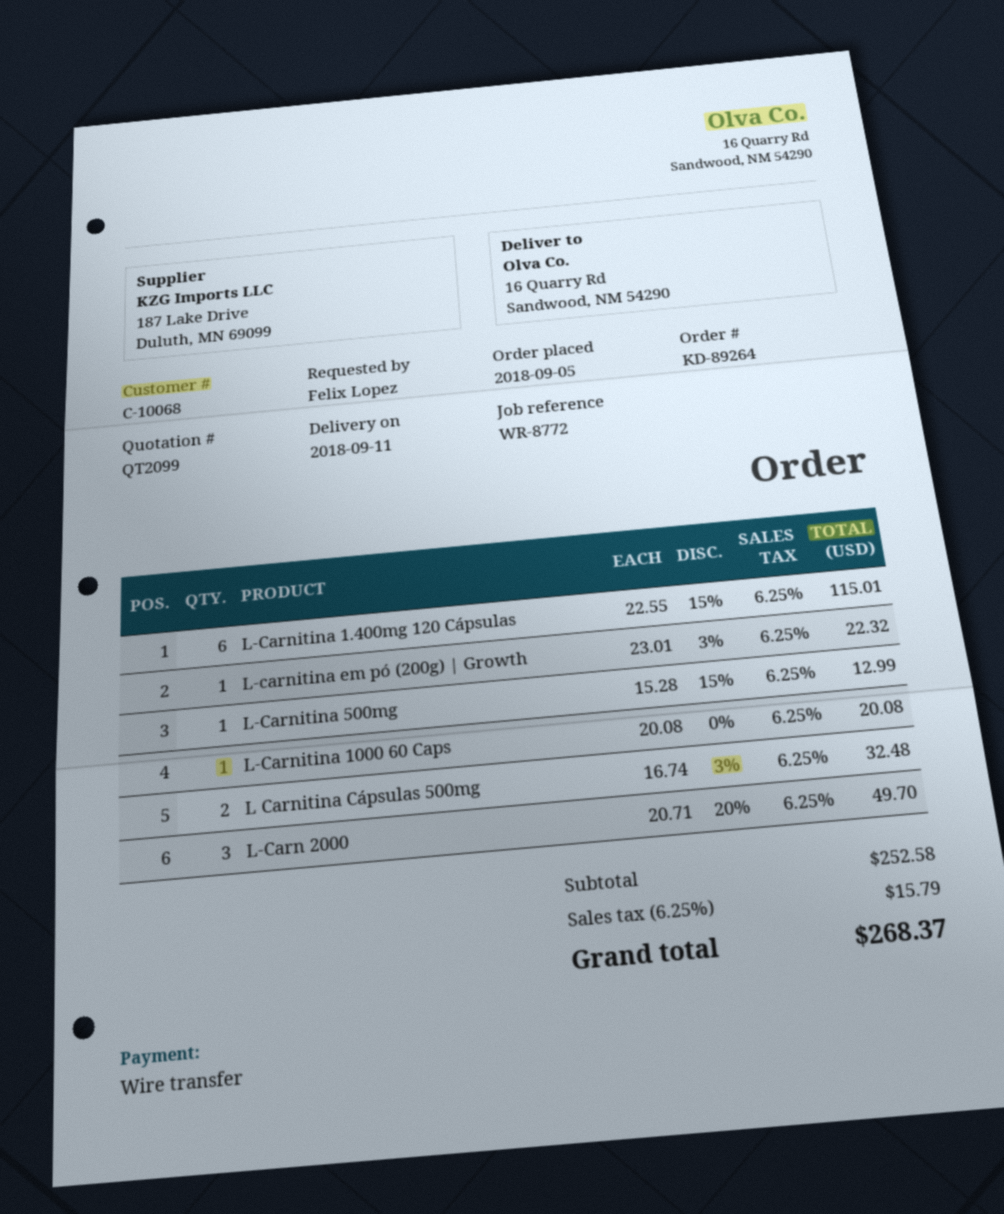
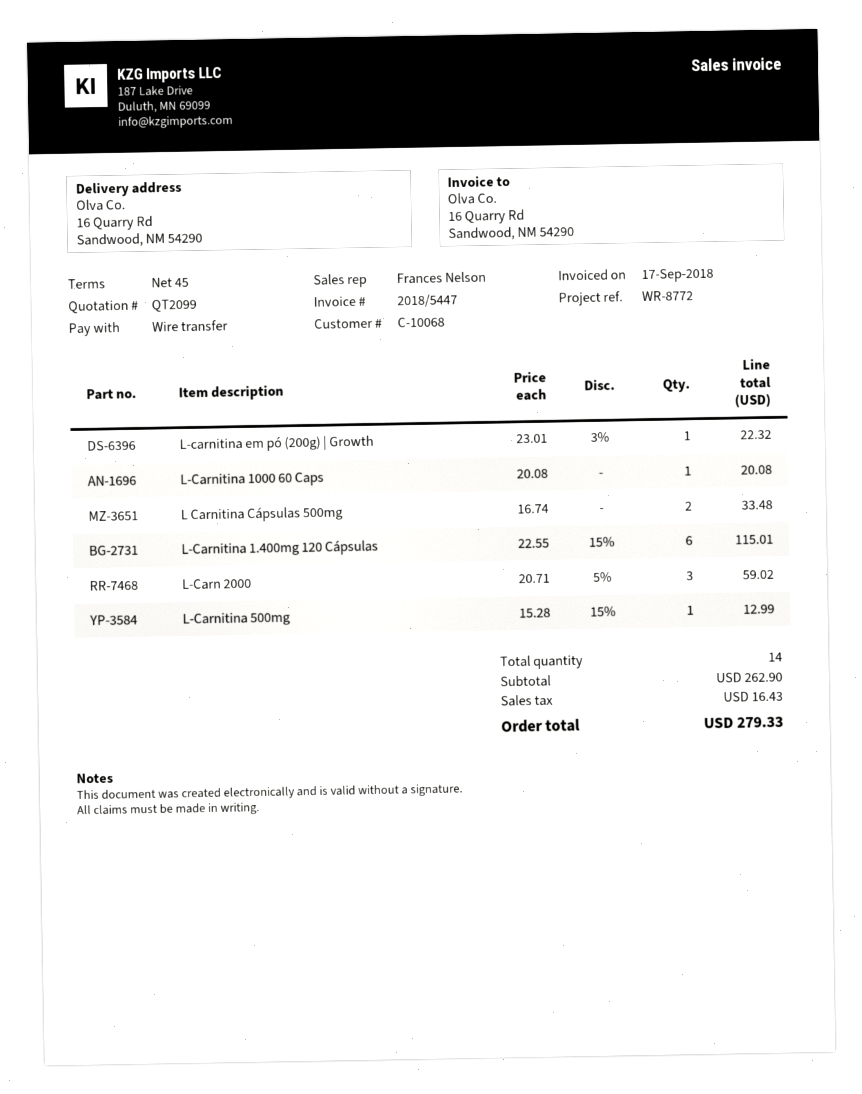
L Carnitina Cápsulas 500mg: 2 x 16.74 - 3% = 32.48 -> 2 x 16.74 = 33.48
L-Carn 2000: 3 x 20.71 - 20% = 49.70 -> 3 x 20.71 - 5% = 59.02
subtotal: 252.58 -> 262.90
tax: 15.79 -> 16.43
total: 268.37 -> 279.33

